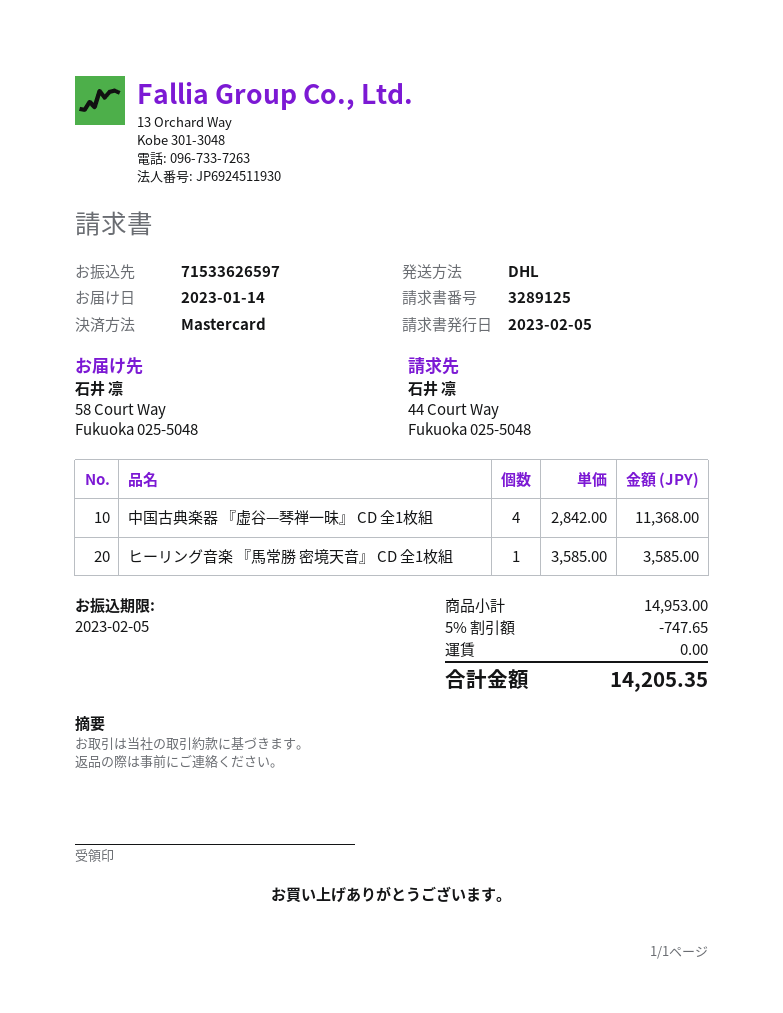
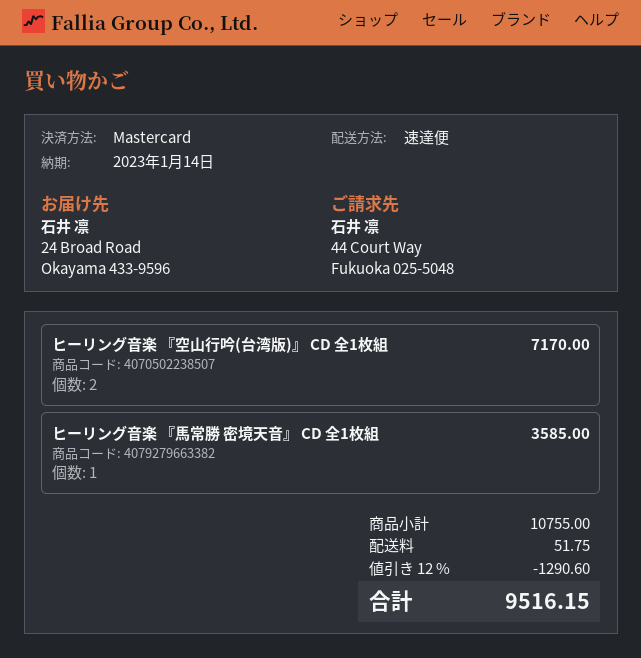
shipping method: DHL -> express
ship to: 58 Court Way, Fukuoka 025-5048 -> 24 Broad Road, Okayama 433-9596
中国古典楽器 『虚谷—琴禅一昧』 CD 全1枚組: 4 for 11368.00 -> none
ヒーリング音楽 『空山行吟(台湾版)』 CD 全1枚組: none -> 2 for 7170.00
subtotal: 14953.00 -> 10755.00
discount: 5% = 747.65 -> 12% = 1290.60
shipping: 0.00 -> 51.75
total: 14205.35 -> 9516.15

